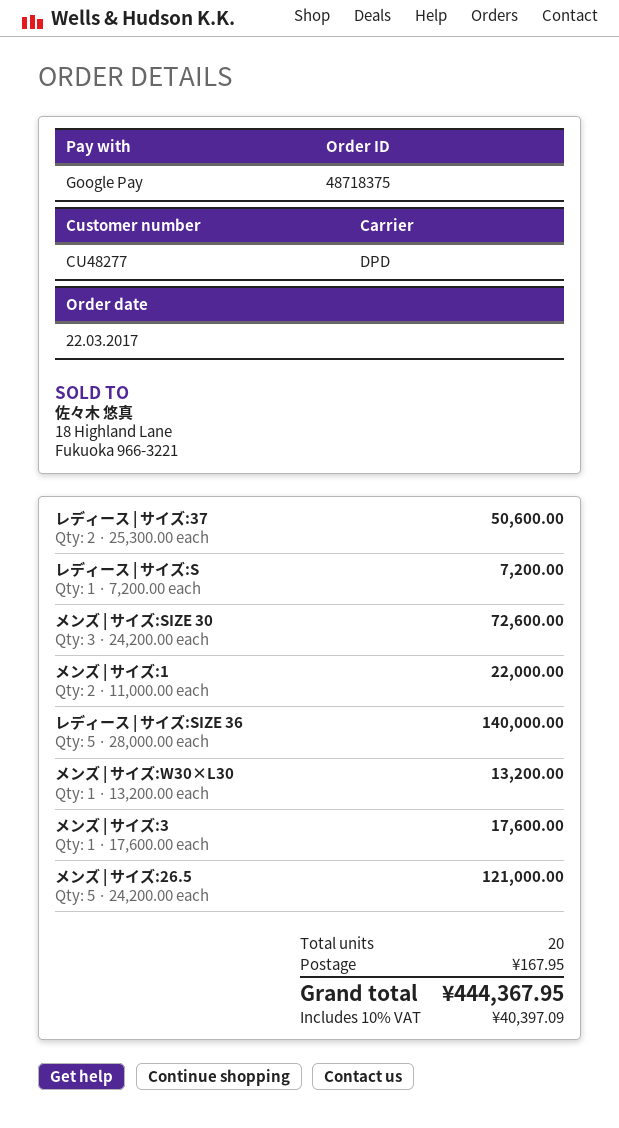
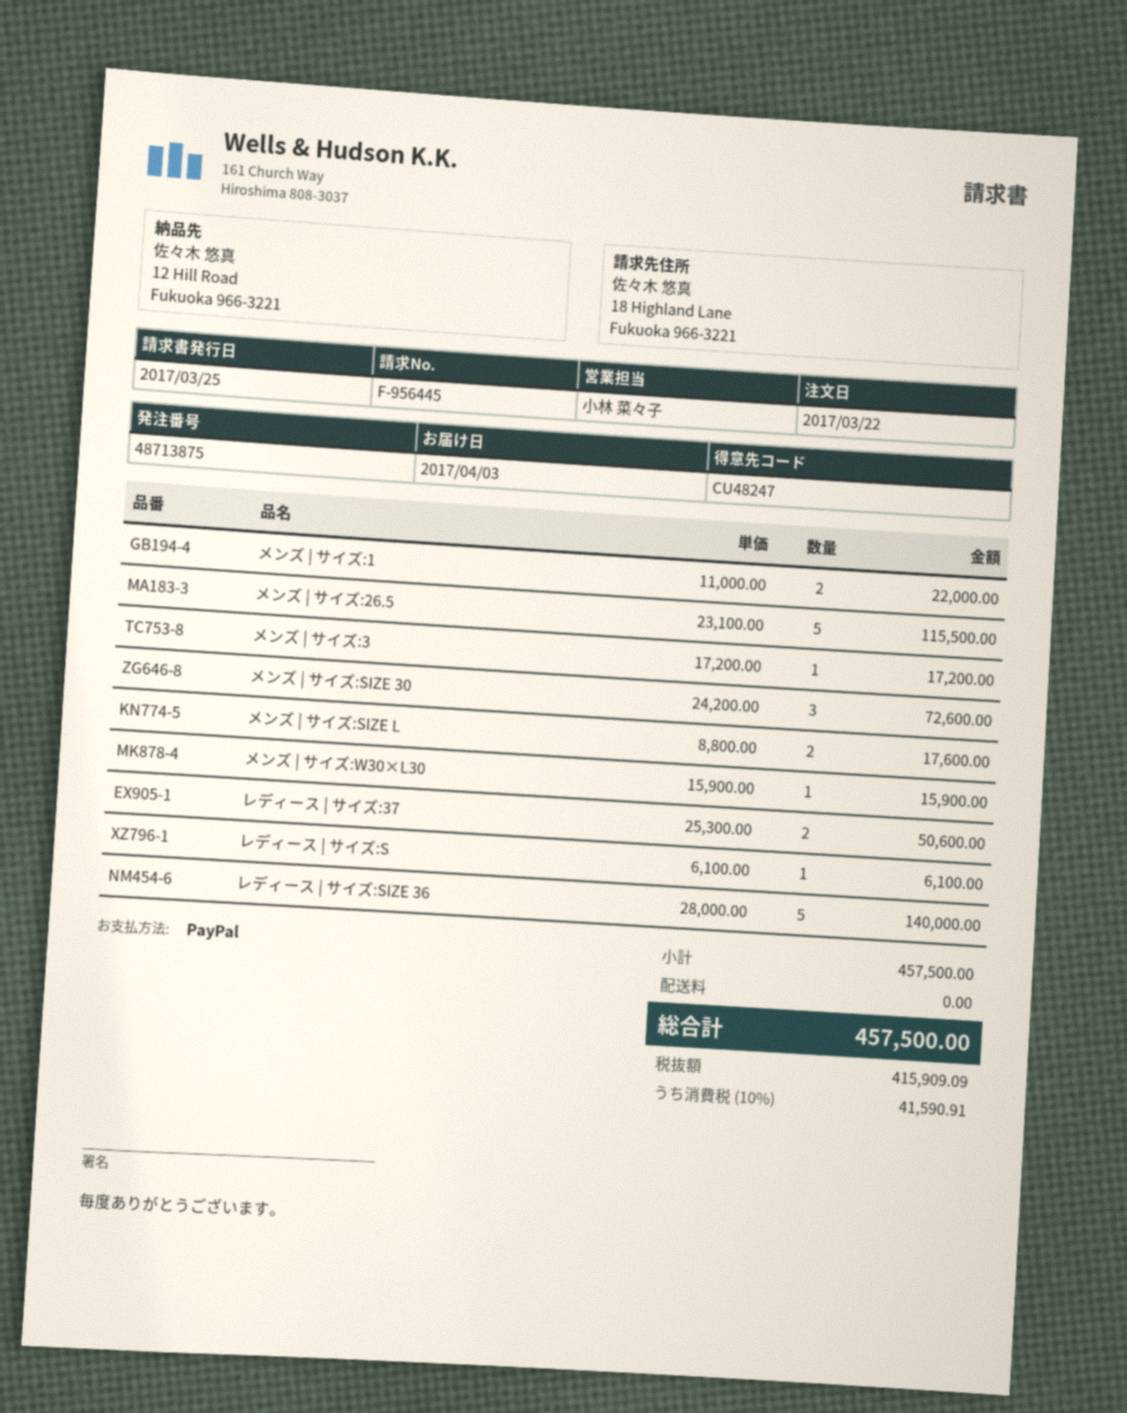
order number: 48718375 -> 48713875
customer number: CU48277 -> CU48247
payment method: Google Pay -> PayPal
レディース | サイズ:S: 1 x 7200.00 = 7200.00 -> 1 x 6100.00 = 6100.00
メンズ | サイズ:W30×L30: 1 x 13200.00 = 13200.00 -> 1 x 15900.00 = 15900.00
メンズ | サイズ:3: 1 x 17600.00 = 17600.00 -> 1 x 17200.00 = 17200.00
メンズ | サイズ:26.5: 5 x 24200.00 = 121000.00 -> 5 x 23100.00 = 115500.00
メンズ | サイズ:SIZE L: none -> 2 x 8800.00 = 17600.00
shipping: 167.95 -> 0.00
tax: 10% = 40397.09 -> 10% = 41590.91
total: 444367.95 -> 457500.00

